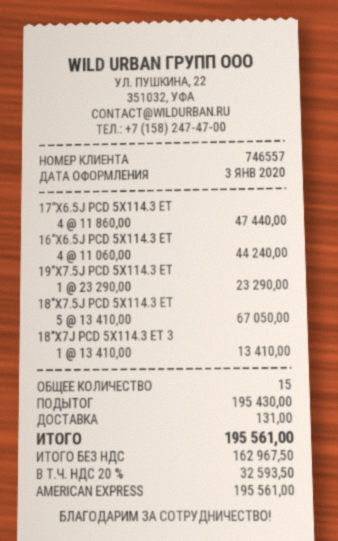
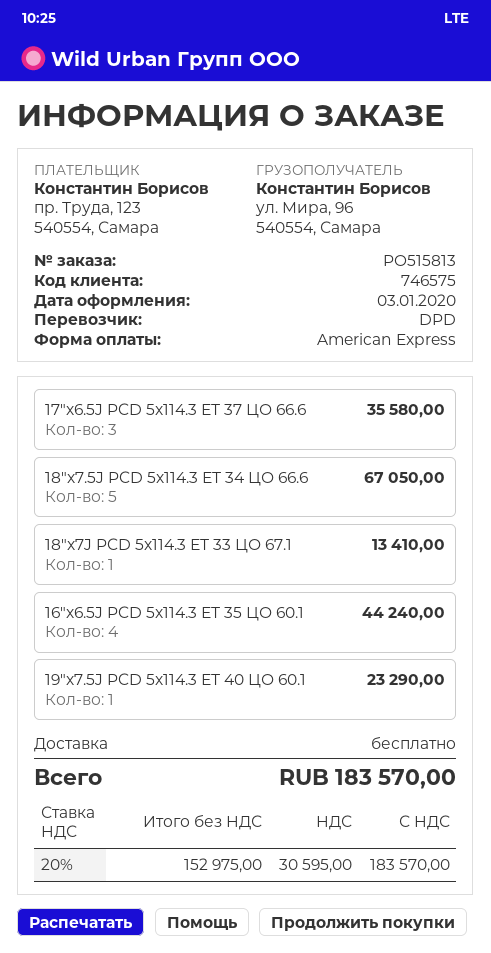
customer number: 746557 -> 746575
17"X6.5J PCD 5X114.3 ЕТ: 4 for 47440.00 -> 3 for 35580.00
shipping: 131.00 -> 0.00
net: 162967.50 -> 152975.00
tax: 20% = 32593.50 -> 20% = 30595.00
total: 195561.00 -> 183570.00

